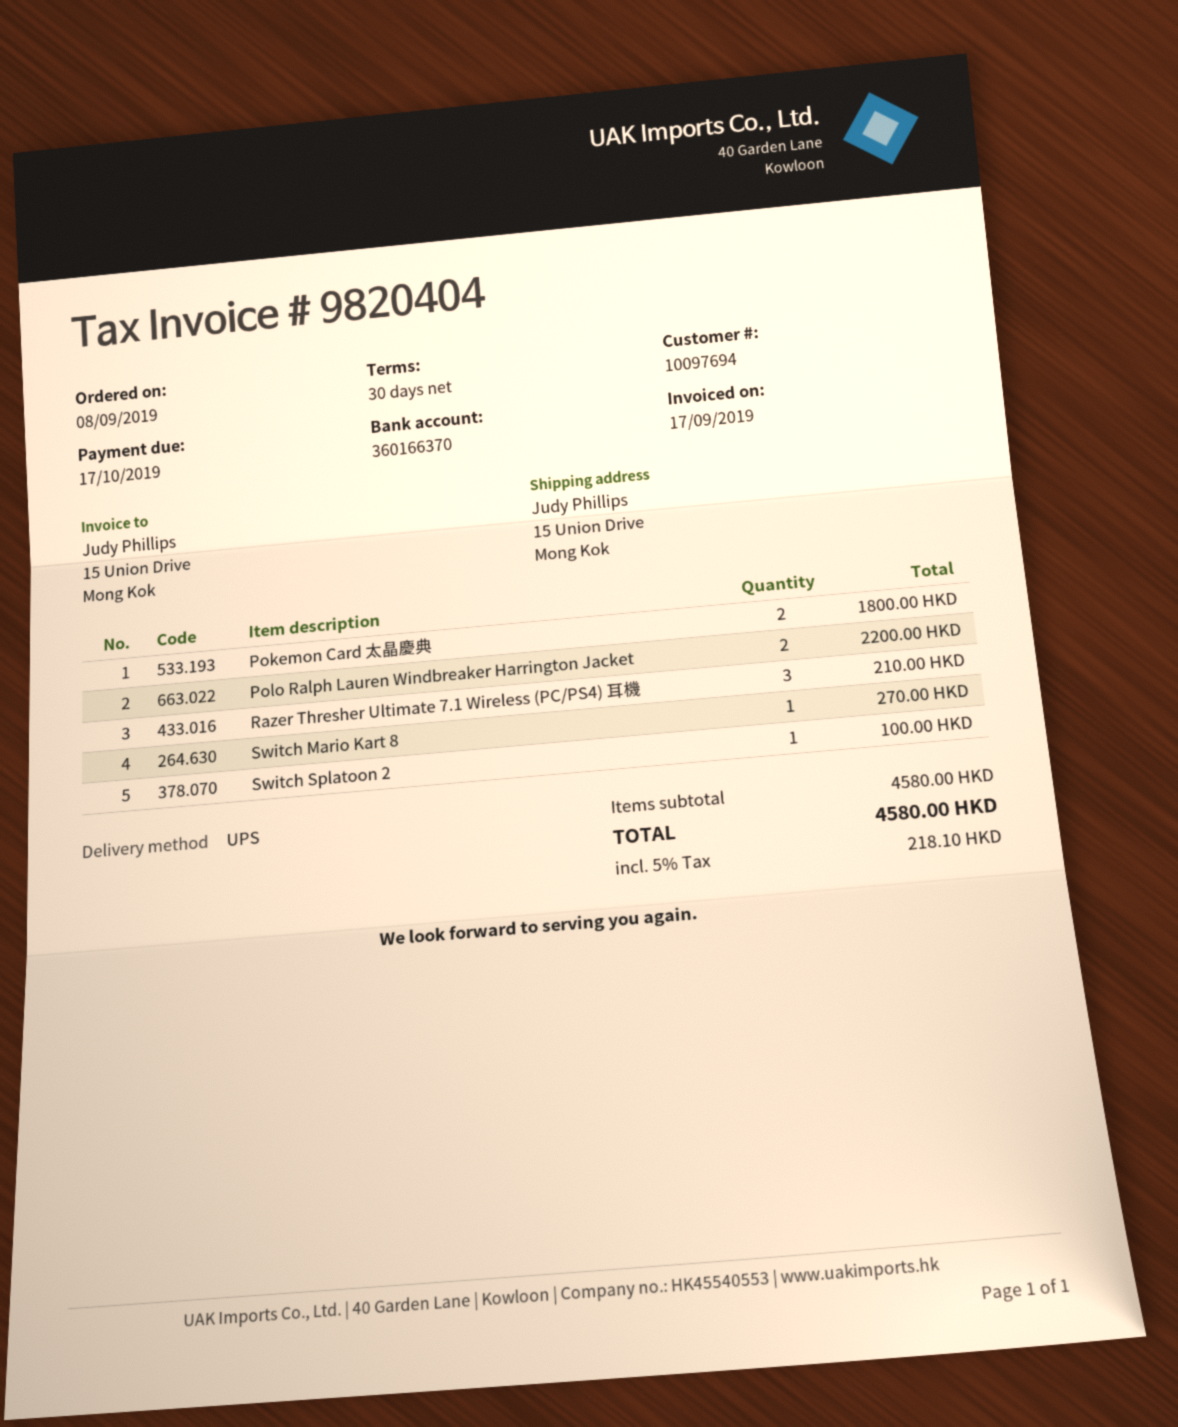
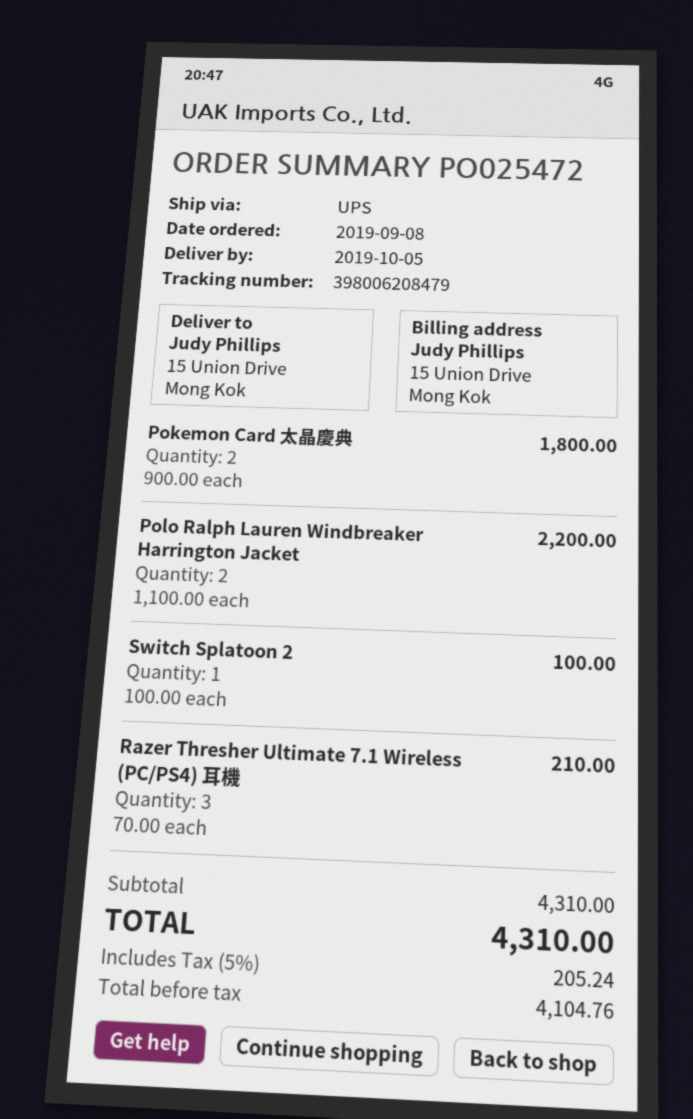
Switch Mario Kart 8: 1 for 270.00 -> none
subtotal: 4580.00 -> 4310.00
tax: 5% = 218.10 -> 5% = 205.24
total: 4580.00 -> 4310.00

